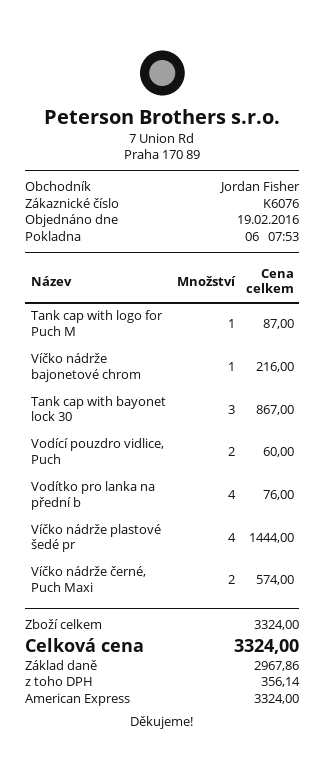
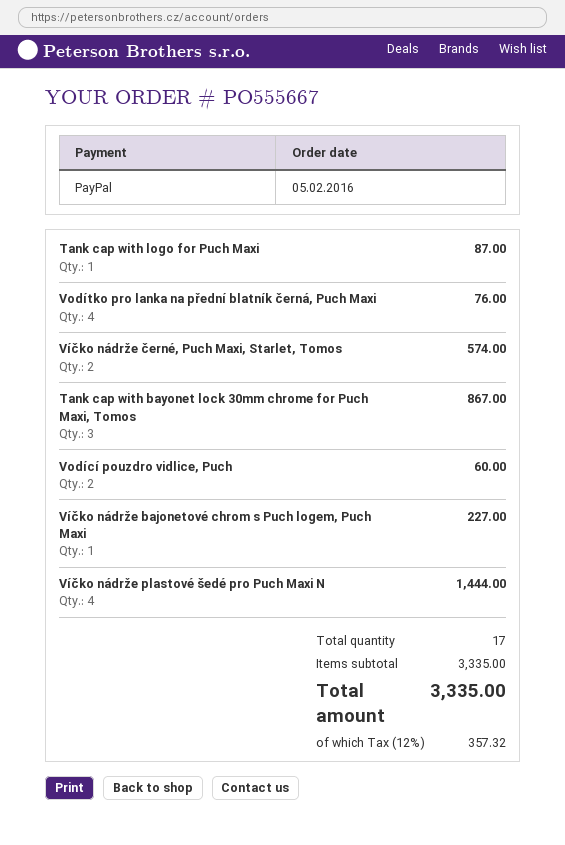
order date: 2016-02-19 -> 2016-02-05
payment method: American Express -> PayPal
Víčko nádrže bajonetové chrom: 1 for 216.00 -> 1 for 227.00
subtotal: 3324.00 -> 3335.00
tax: 356.14 -> 357.32
total: 3324.00 -> 3335.00

